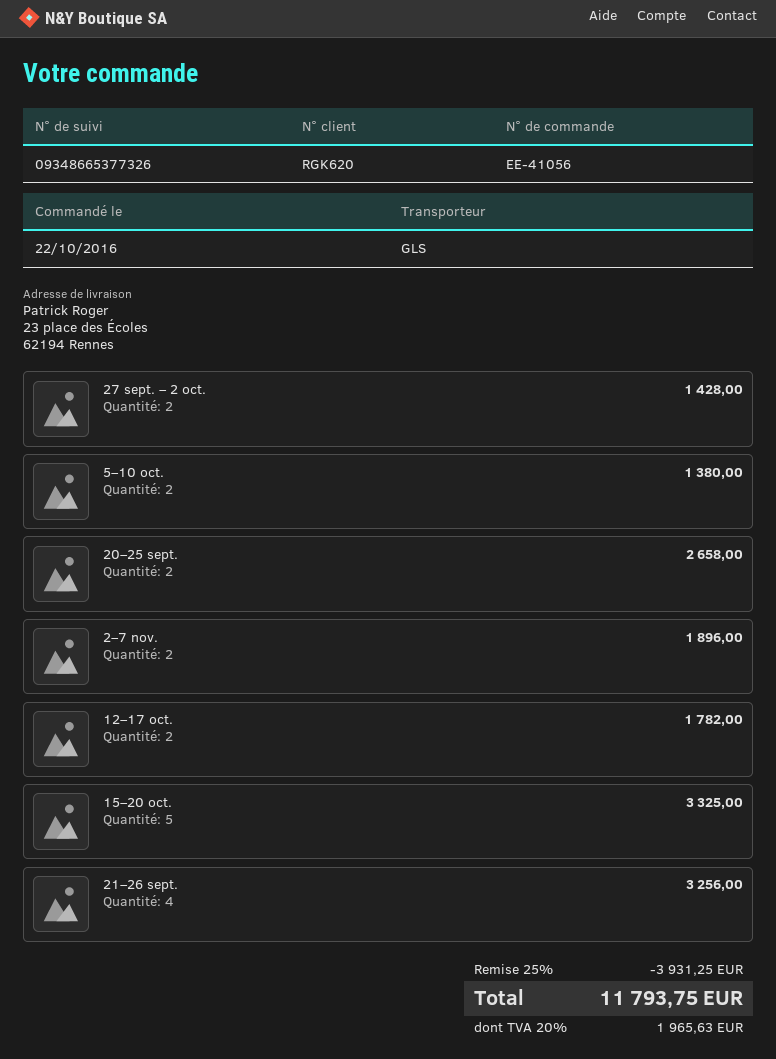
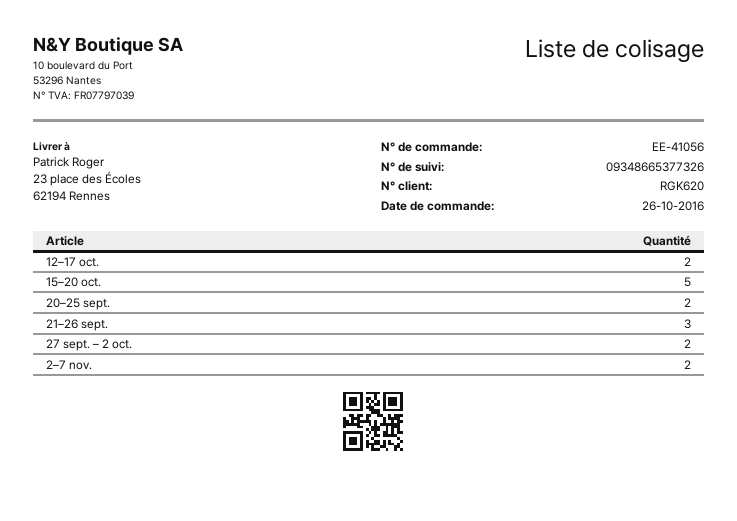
order date: 2016-10-22 -> 2016-10-26
5–10 oct.: 2 -> none
21–26 sept.: 4 -> 3

